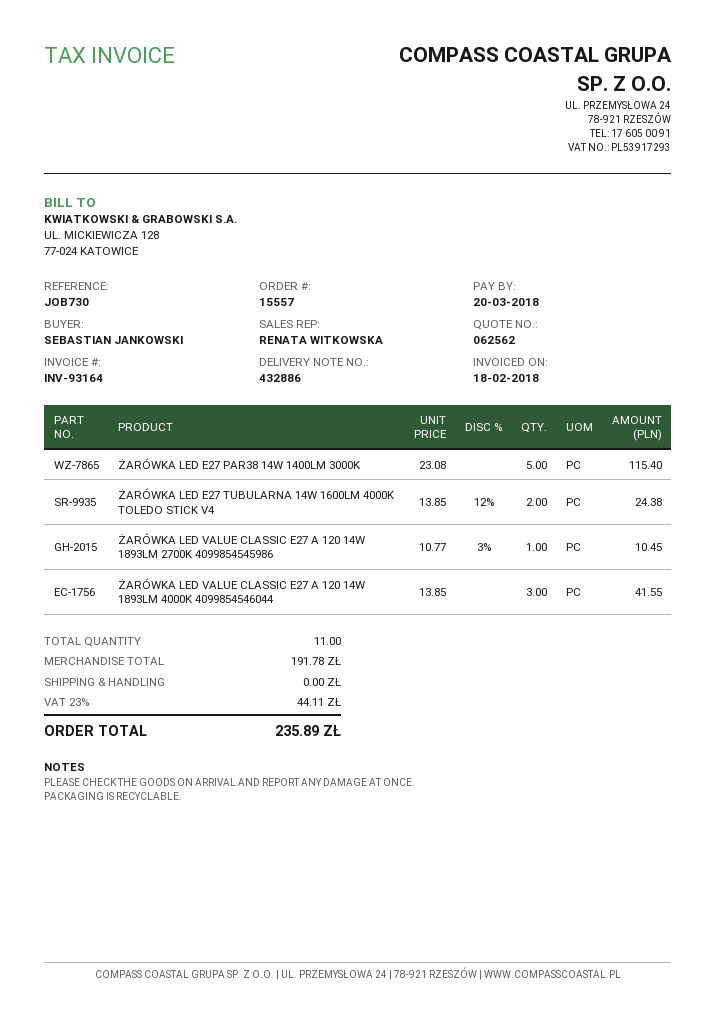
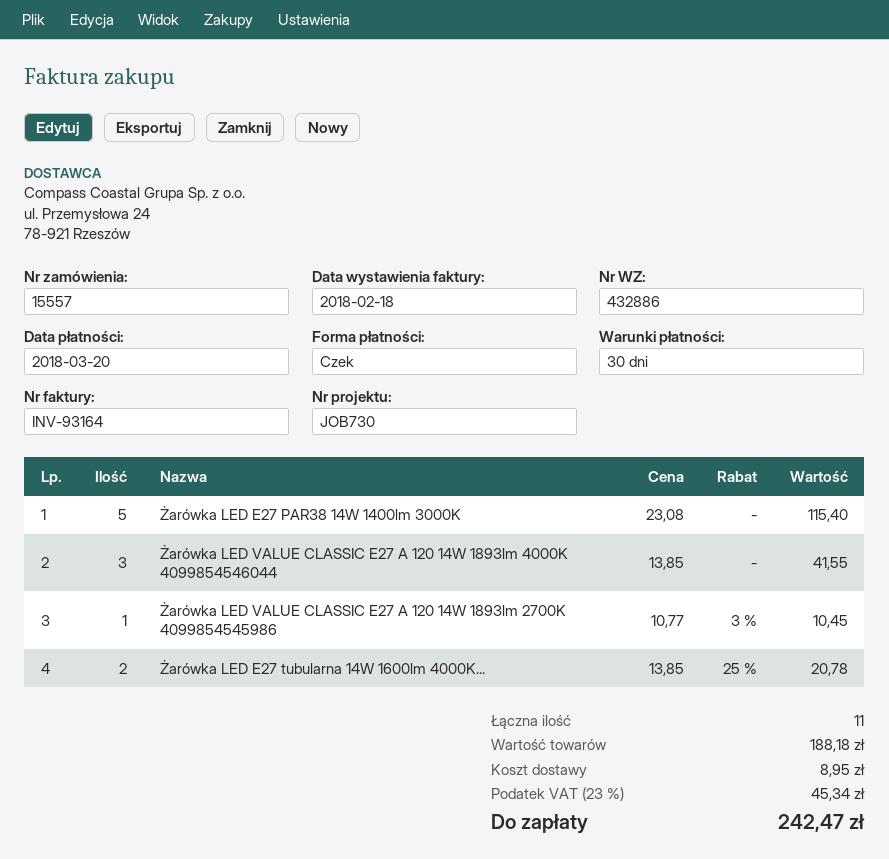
ŻARÓWKA LED E27 TUBULARNA 14W 1600LM 4000K TOLEDO STICK V4: 2 x 13.85 - 12% = 24.38 -> 2 x 13.85 - 25% = 20.78
subtotal: 191.78 -> 188.18
shipping: 0.00 -> 8.95
tax: 23% = 44.11 -> 23% = 45.34
total: 235.89 -> 242.47

